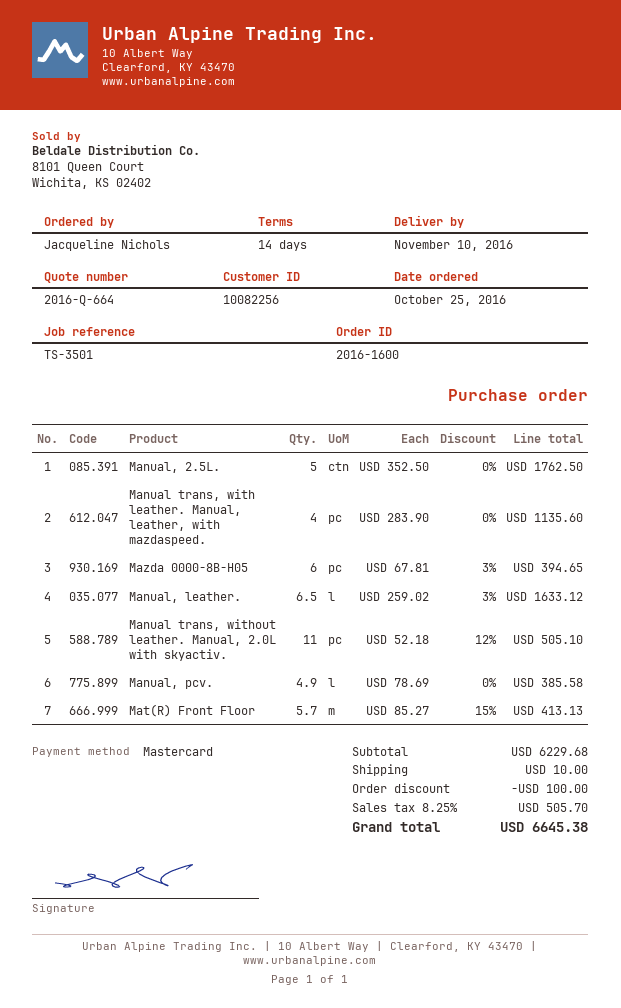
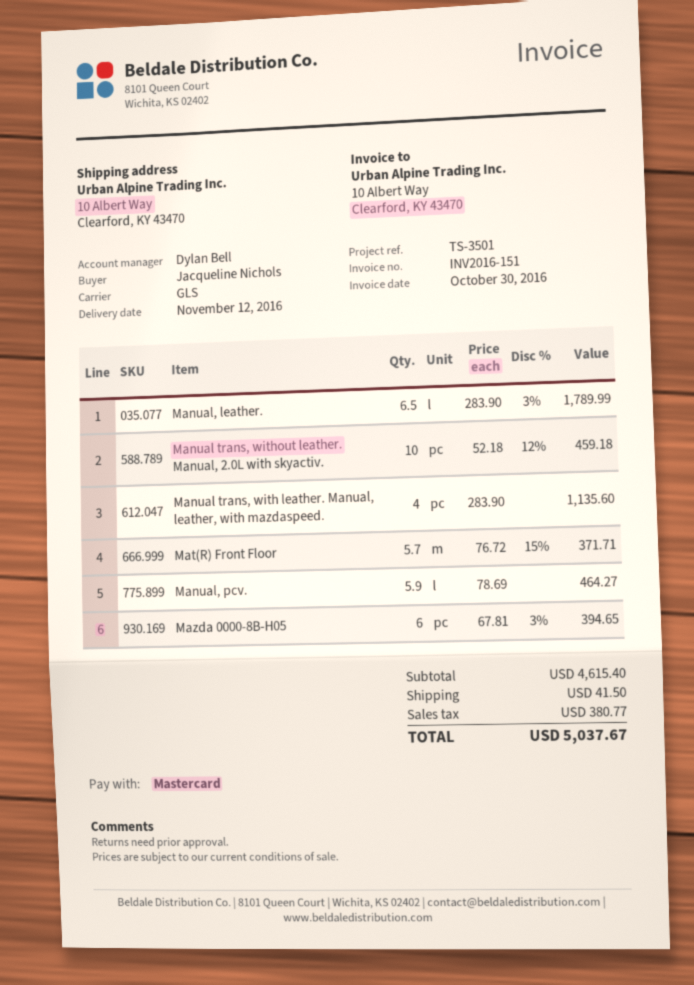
delivery date: 2016-11-10 -> 2016-11-12
Manual, 2.5L.: 5 x 352.50 = 1762.50 -> none
Manual, leather.: 6.5 x 259.02 - 3% = 1633.12 -> 6.5 x 283.90 - 3% = 1789.99
Manual trans, without leather. Manual, 2.0L with skyactiv.: 11 x 52.18 - 12% = 505.10 -> 10 x 52.18 - 12% = 459.18
Manual, pcv.: 4.9 x 78.69 = 385.58 -> 5.9 x 78.69 = 464.27
Mat(R) Front Floor: 5.7 x 85.27 - 15% = 413.13 -> 5.7 x 76.72 - 15% = 371.71
subtotal: 6229.68 -> 4615.40
discount: 100.00 -> none
shipping: 10.00 -> 41.50
tax: 505.70 -> 380.77
total: 6645.38 -> 5037.67

